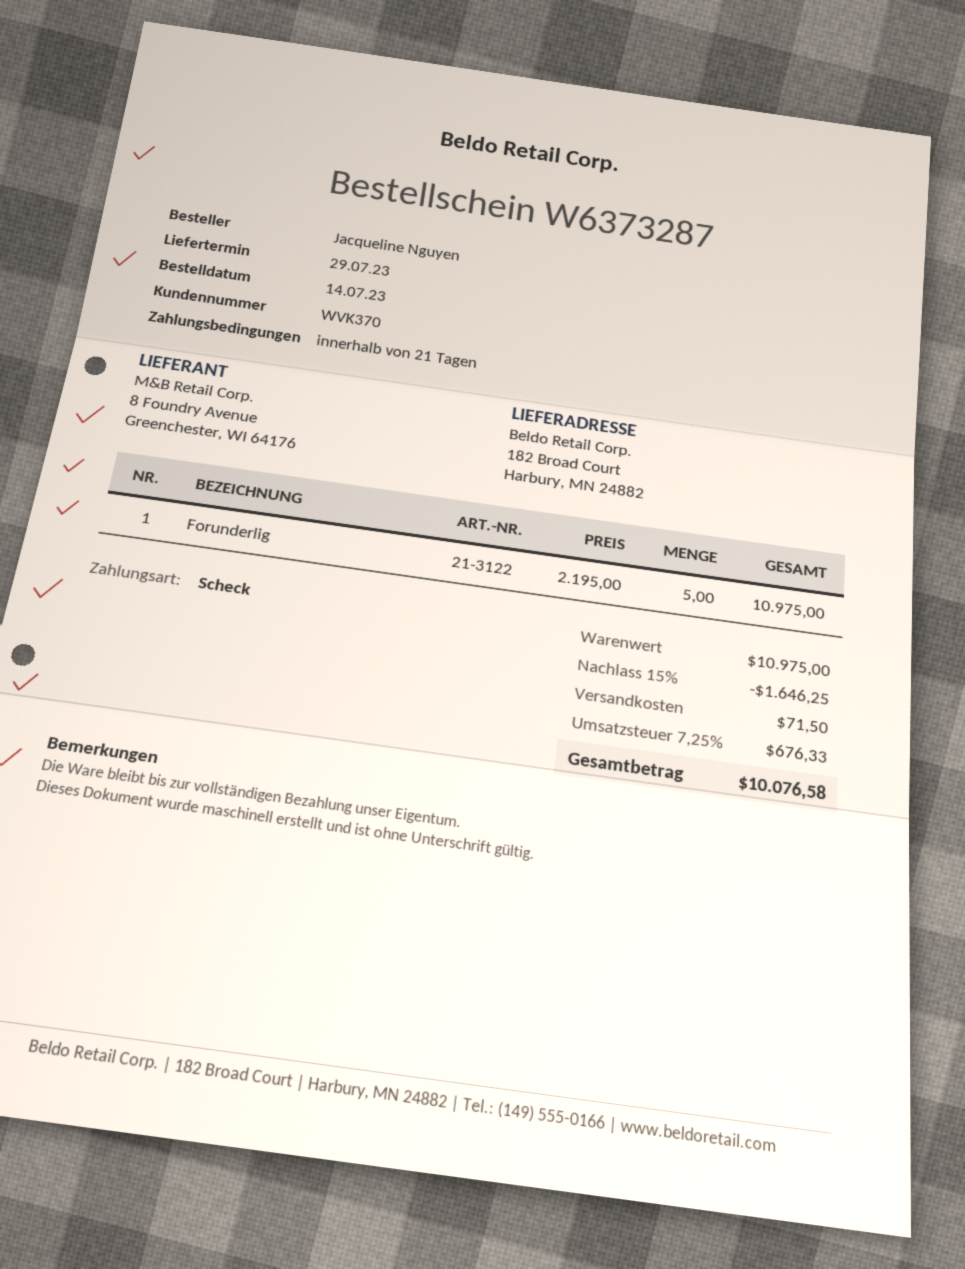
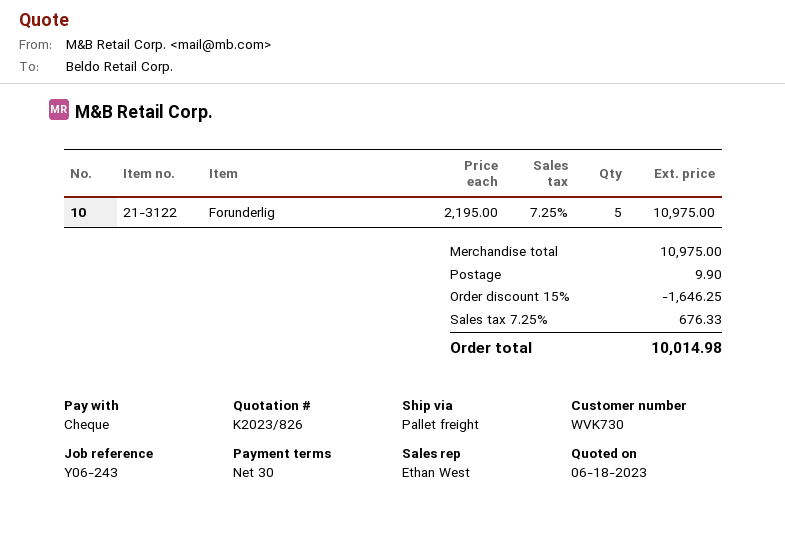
payment terms: 21 days -> 30 days
customer number: WVK370 -> WVK730
shipping: 71.50 -> 9.90
total: 10076.58 -> 10014.98

